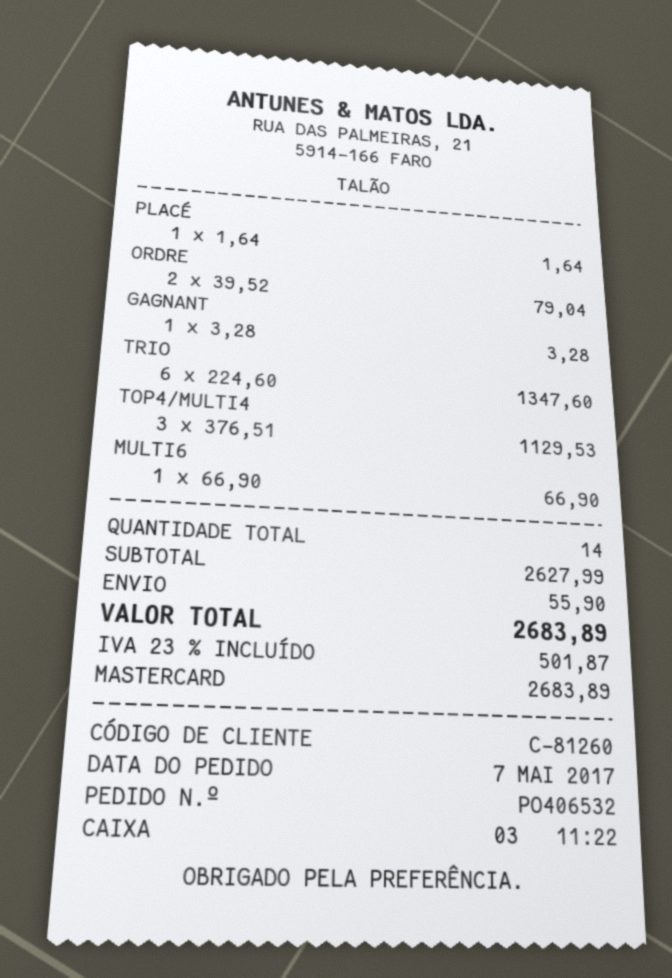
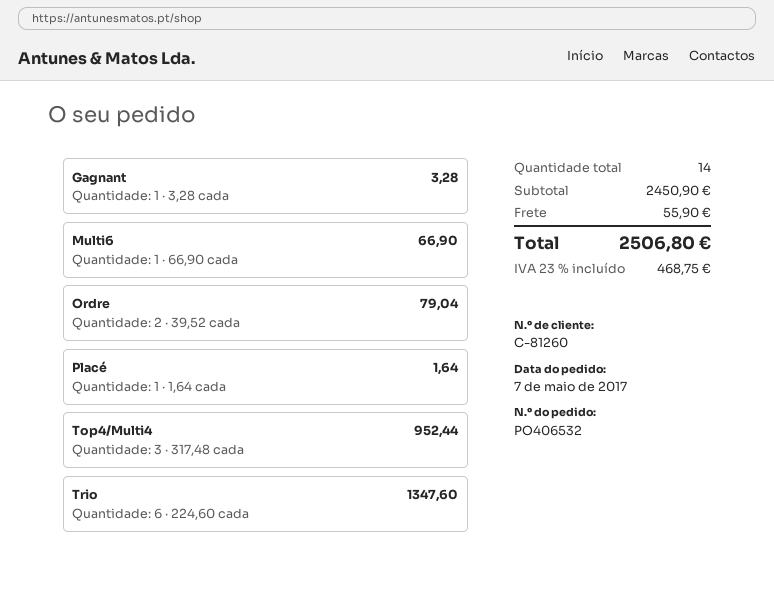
TOP4/MULTI4: 3 x 376.51 = 1129.53 -> 3 x 317.48 = 952.44
subtotal: 2627.99 -> 2450.90
tax: 23% = 501.87 -> 23% = 468.75
total: 2683.89 -> 2506.80

